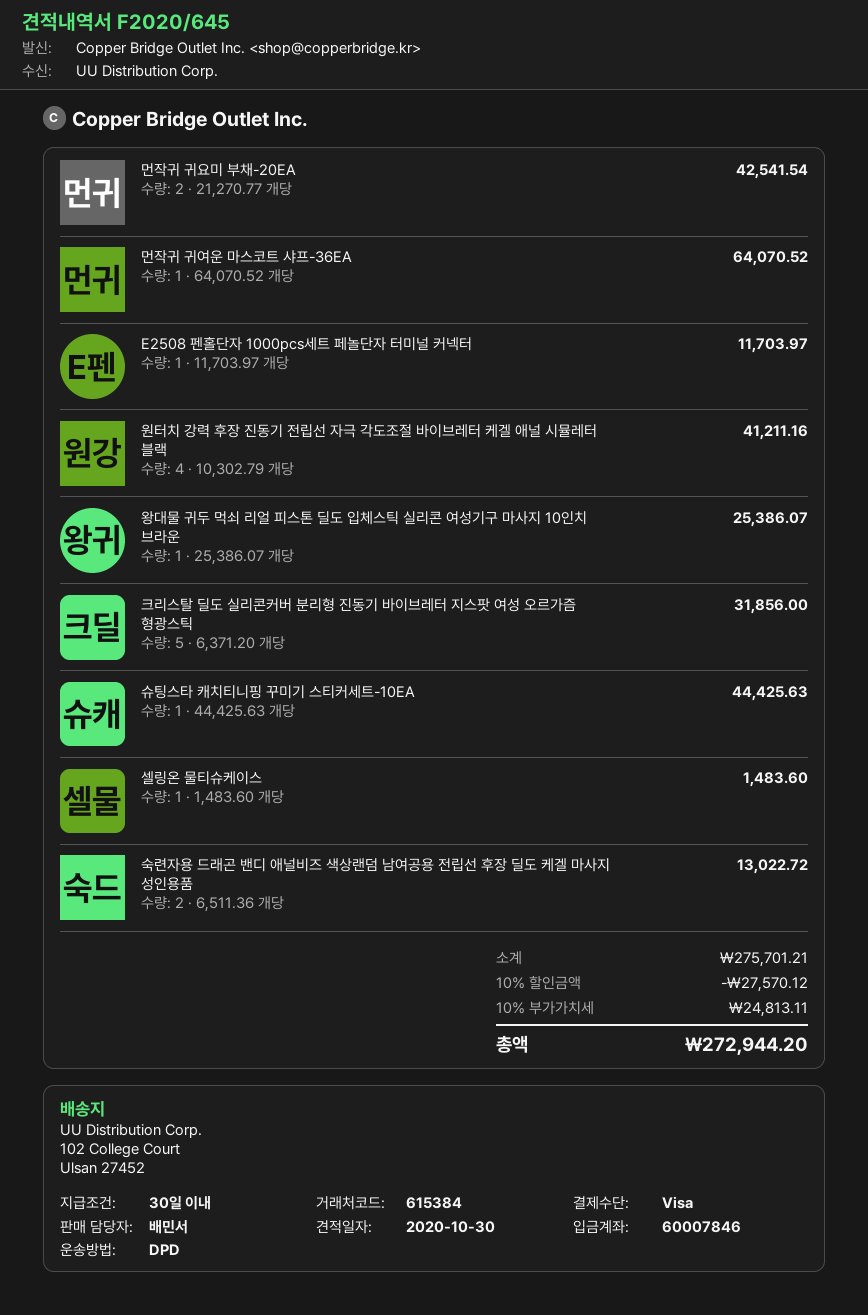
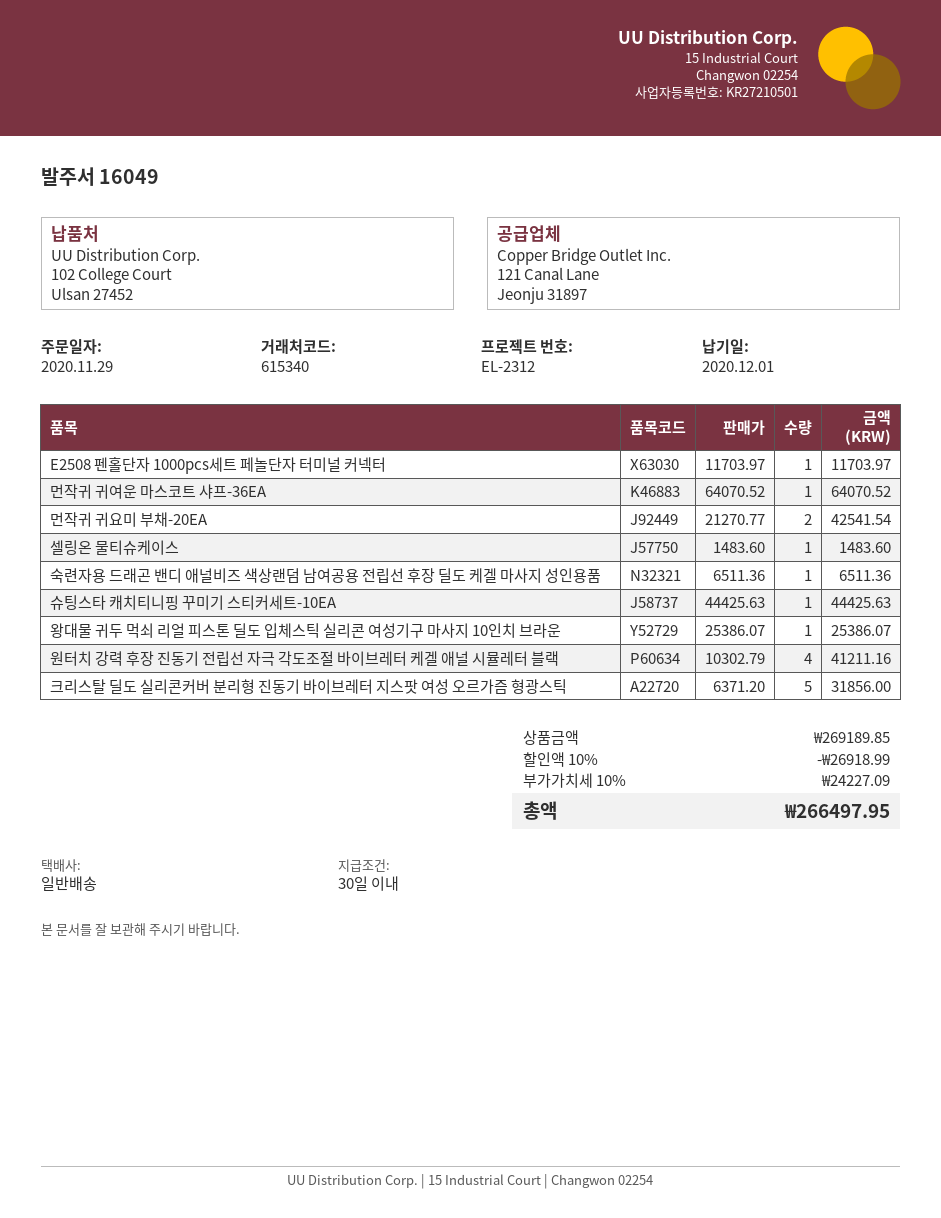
customer number: 615384 -> 615340
shipping method: DPD -> standard
숙련자용 드래곤 밴디 애널비즈 색상랜덤 남여공용 전립선 후장 딜도 케겔 마사지 성인용품: 2 x 6511.36 = 13022.72 -> 1 x 6511.36 = 6511.36
subtotal: 275701.21 -> 269189.85
discount: 10% = 27570.12 -> 10% = 26918.99
tax: 10% = 24813.11 -> 10% = 24227.09
total: 272944.20 -> 266497.95

